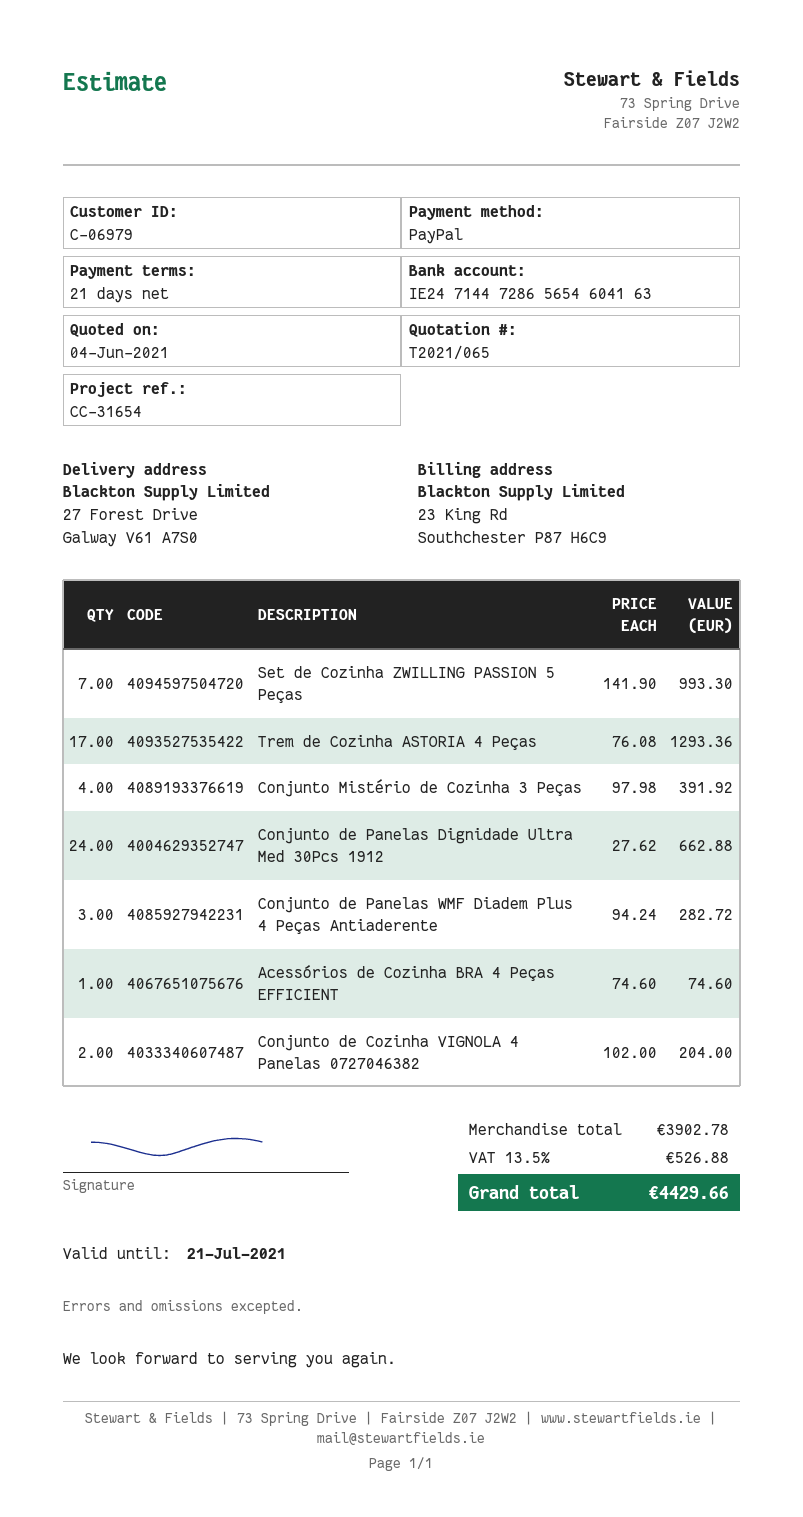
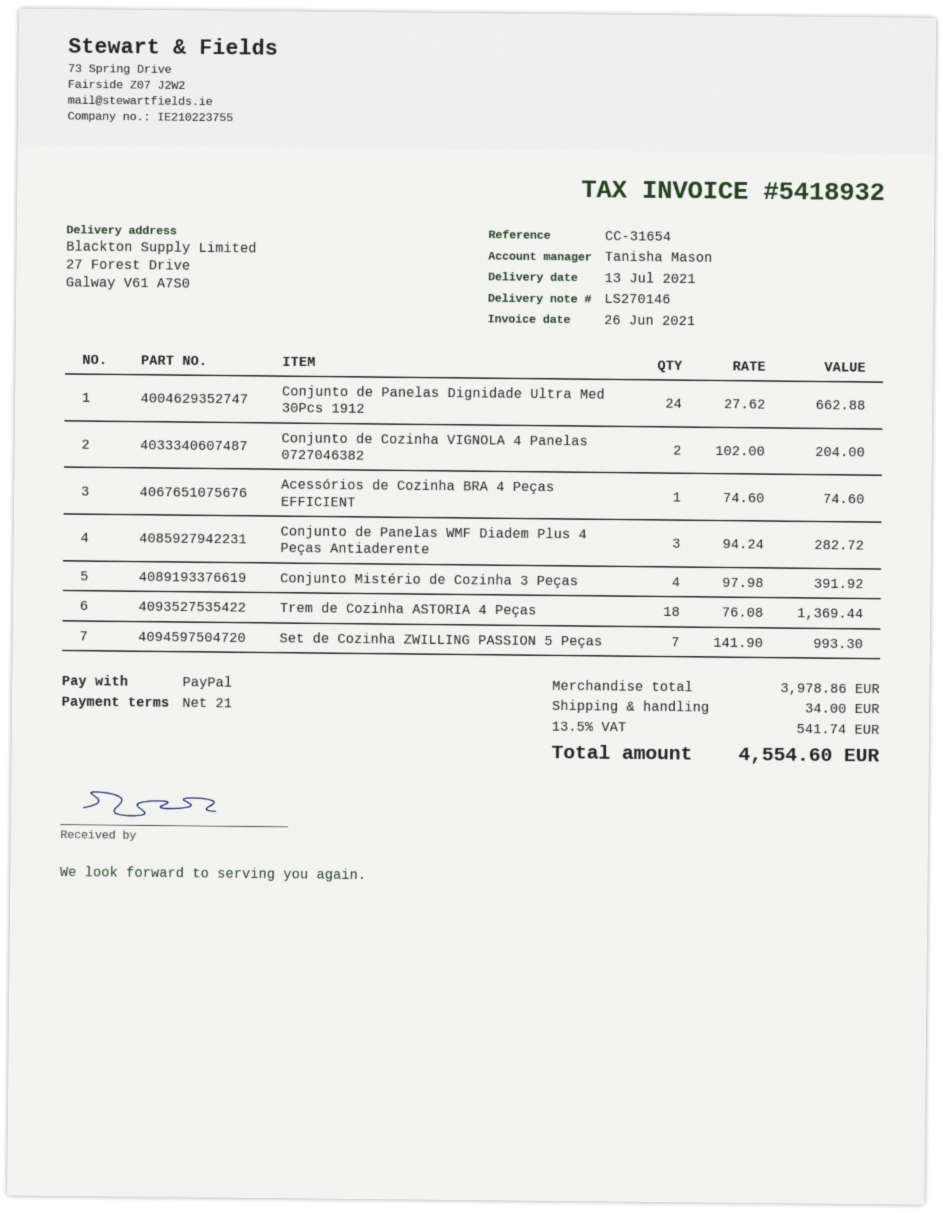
Trem de Cozinha ASTORIA 4 Peças: 17 x 76.08 = 1293.36 -> 18 x 76.08 = 1369.44
subtotal: 3902.78 -> 3978.86
shipping: none -> 34.00
tax: 13.5% = 526.88 -> 13.5% = 541.74
total: 4429.66 -> 4554.60

